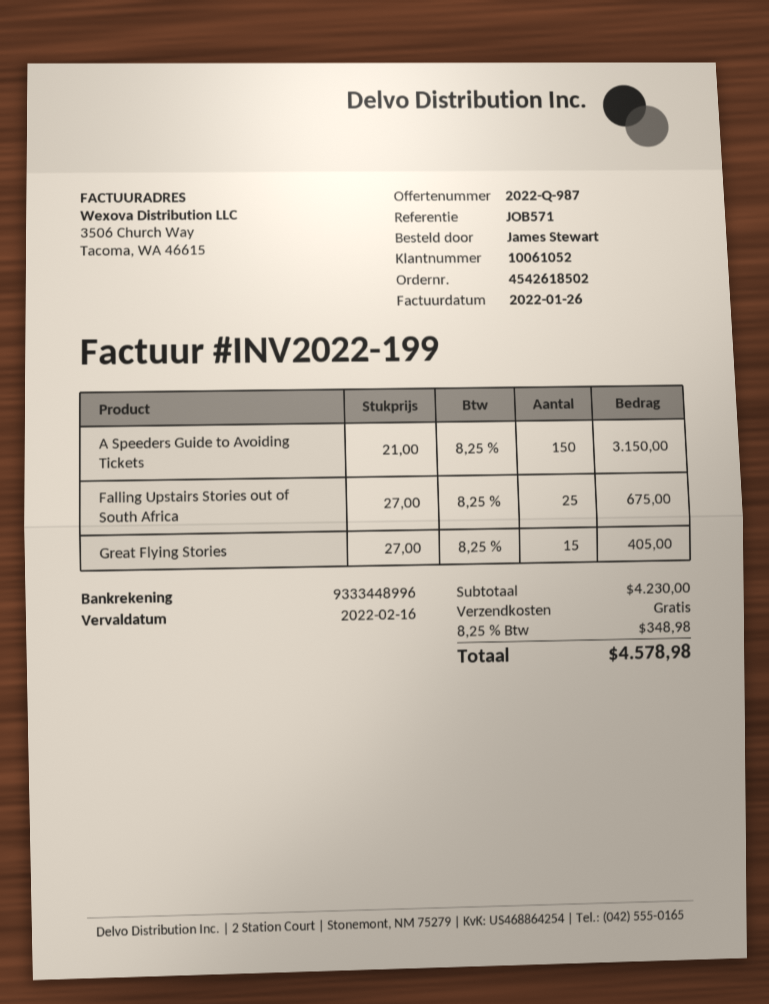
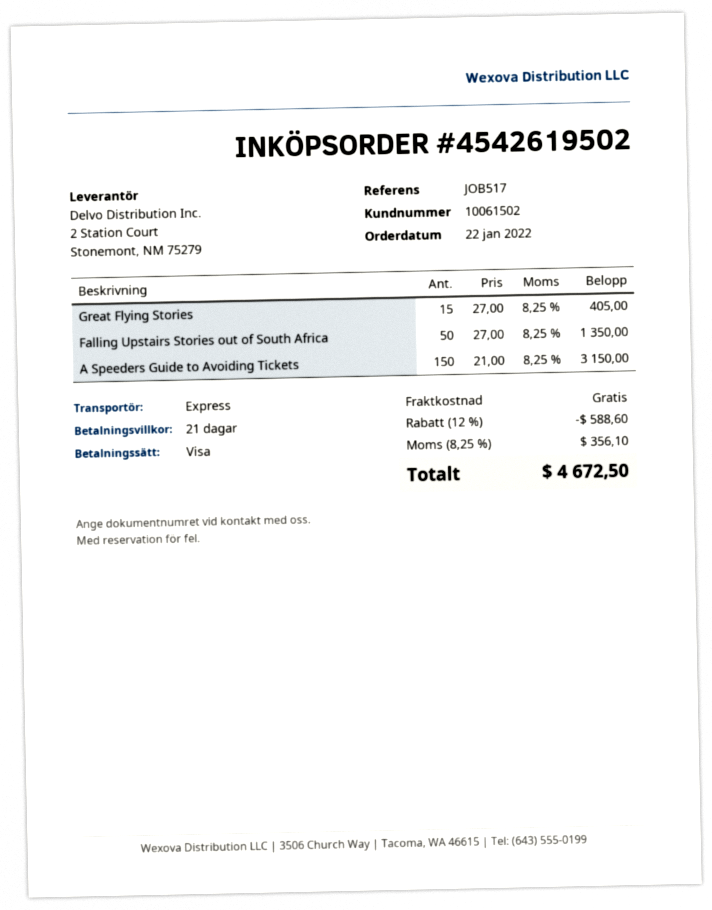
order number: 4542618502 -> 4542619502
customer number: 10061052 -> 10061502
reference: JOB571 -> JOB517
Falling Upstairs Stories out of South Africa: 25 x 27.00 = 675.00 -> 50 x 27.00 = 1350.00
discount: none -> 12% = 588.60
tax: 8.25% = 348.98 -> 8.25% = 356.10
total: 4578.98 -> 4672.50

